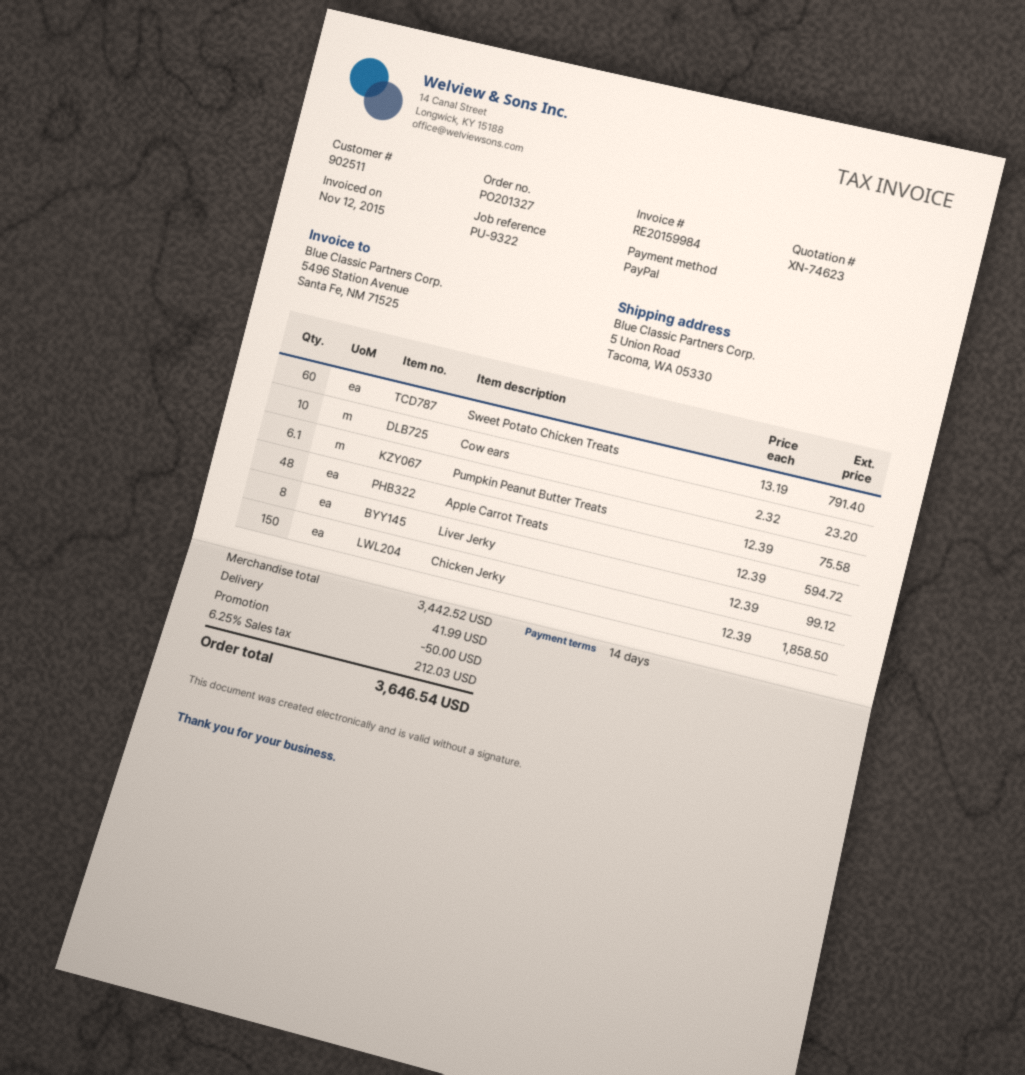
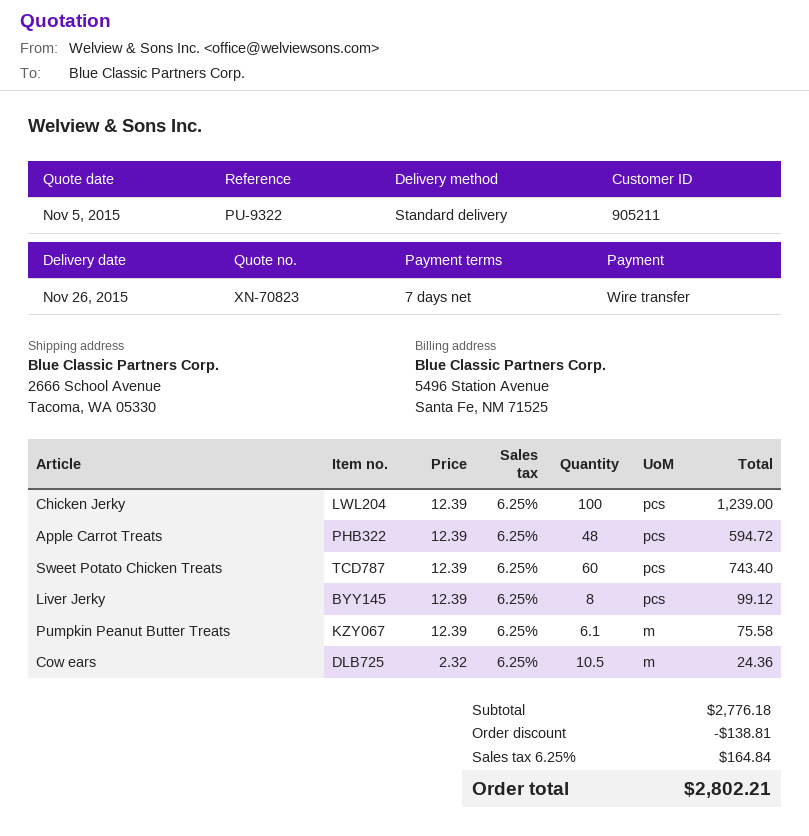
quote number: XN-74623 -> XN-70823
payment terms: 14 days -> 7 days
customer number: 902511 -> 905211
payment method: PayPal -> bank transfer
ship to: 5 Union Road, Tacoma, WA 05330 -> 2666 School Avenue, Tacoma, WA 05330
Sweet Potato Chicken Treats: 60 x 13.19 = 791.40 -> 60 x 12.39 = 743.40
Cow ears: 10 x 2.32 = 23.20 -> 10.5 x 2.32 = 24.36
Chicken Jerky: 150 x 12.39 = 1858.50 -> 100 x 12.39 = 1239.00
subtotal: 3442.52 -> 2776.18
discount: 50.00 -> 138.81
shipping: 41.99 -> none
tax: 6.25% = 212.03 -> 6.25% = 164.84
total: 3646.54 -> 2802.21

